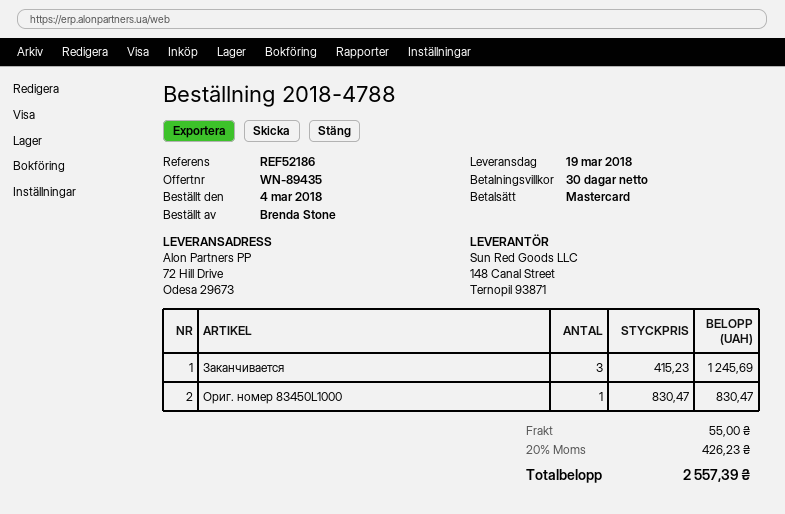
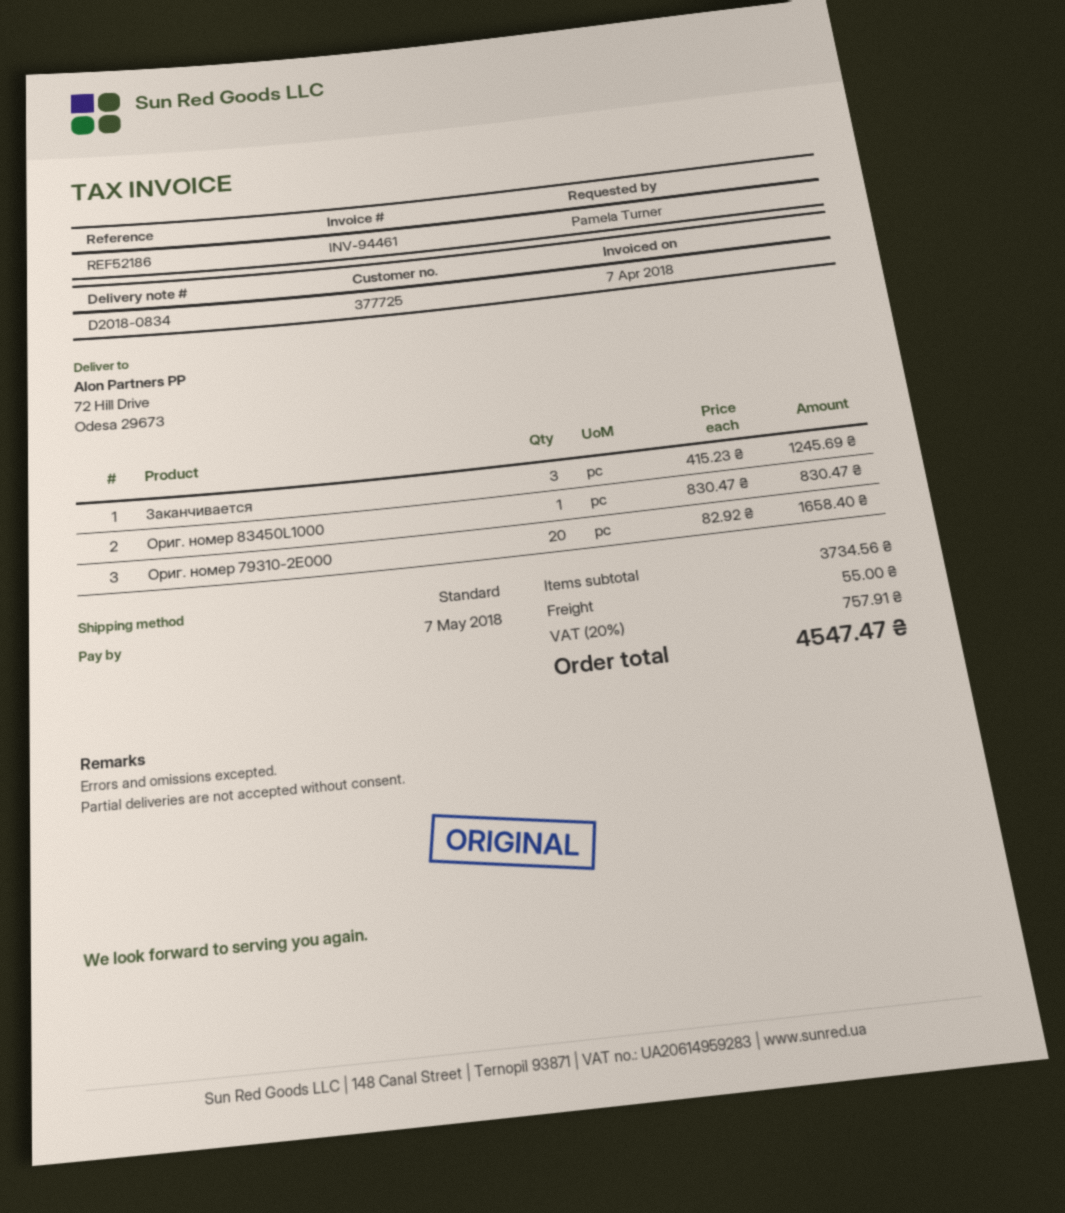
ordered by: Brenda Stone -> Pamela Turner
Ориг. номер 79310-2E000: none -> 20 x 82.92 = 1658.40
tax: 20% = 426.23 -> 20% = 757.91
total: 2557.39 -> 4547.47

